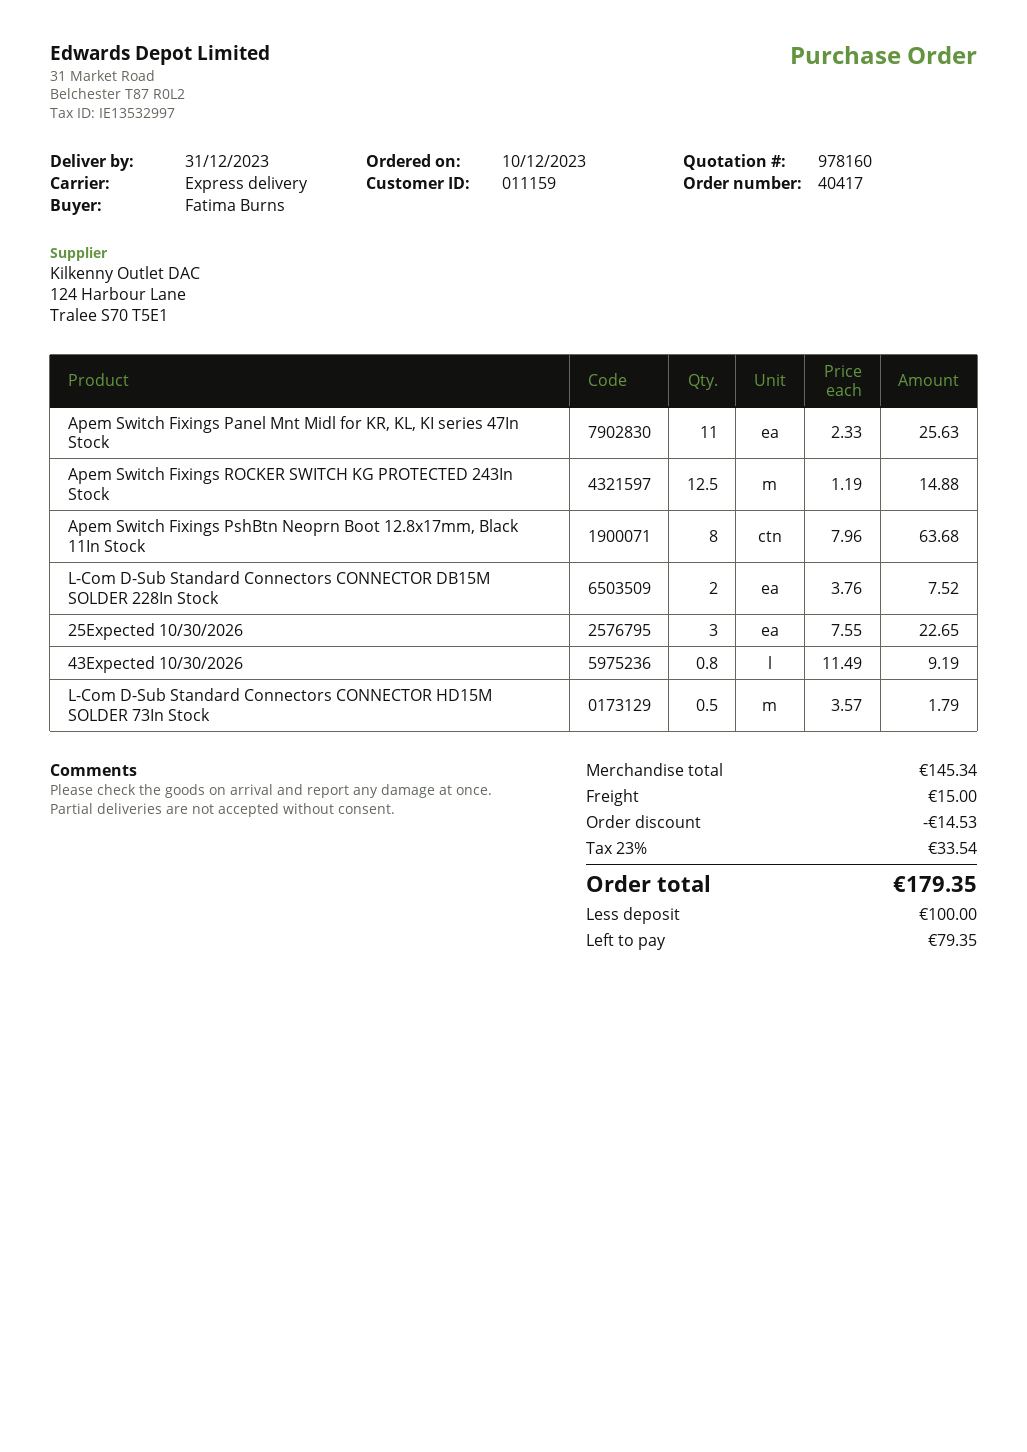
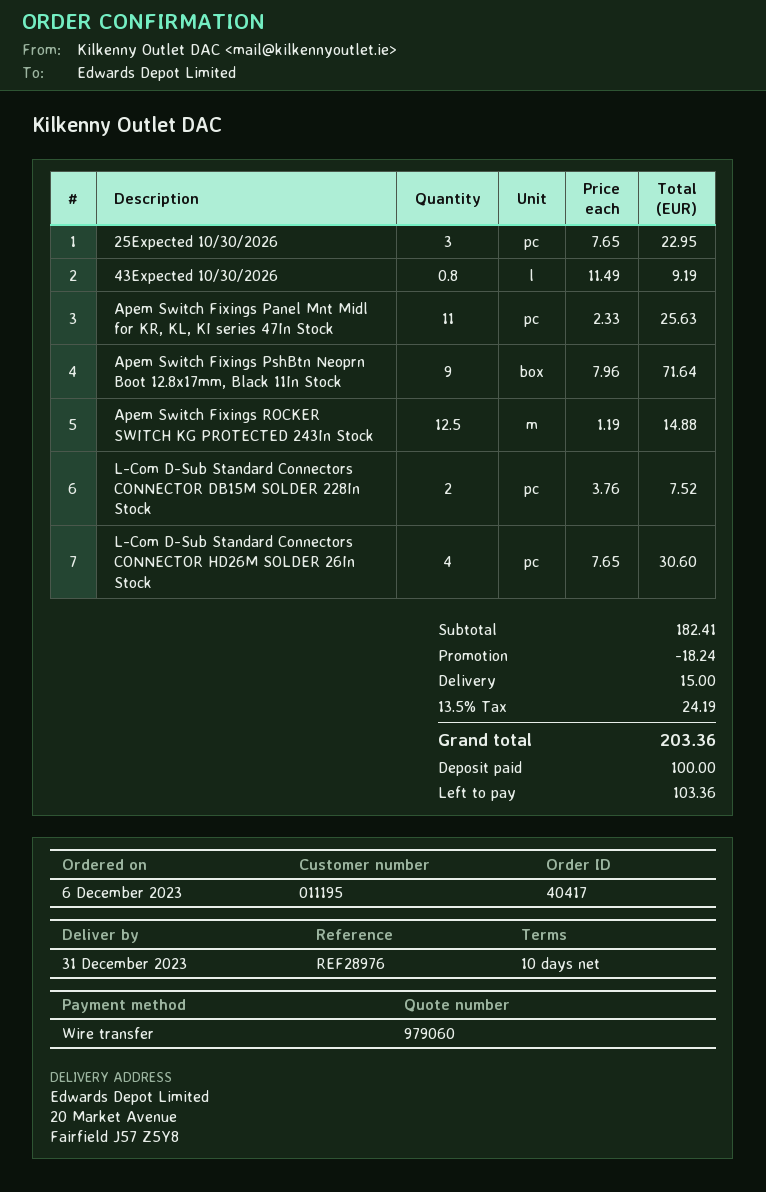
quote number: 978160 -> 979060
order date: 2023-12-10 -> 2023-12-06
customer number: 011159 -> 011195
Apem Switch Fixings PshBtn Neoprn Boot 12.8x17mm, Black 11In Stock: 8 x 7.96 = 63.68 -> 9 x 7.96 = 71.64
25Expected 10/30/2026: 3 x 7.55 = 22.65 -> 3 x 7.65 = 22.95
L-Com D-Sub Standard Connectors CONNECTOR HD15M SOLDER 73In Stock: 0.5 x 3.57 = 1.79 -> none
L-Com D-Sub Standard Connectors CONNECTOR HD26M SOLDER 26In Stock: none -> 4 x 7.65 = 30.60
subtotal: 145.34 -> 182.41
discount: 14.53 -> 18.24
tax: 23% = 33.54 -> 13.5% = 24.19
total: 179.35 -> 203.36
balance: 79.35 -> 103.36

